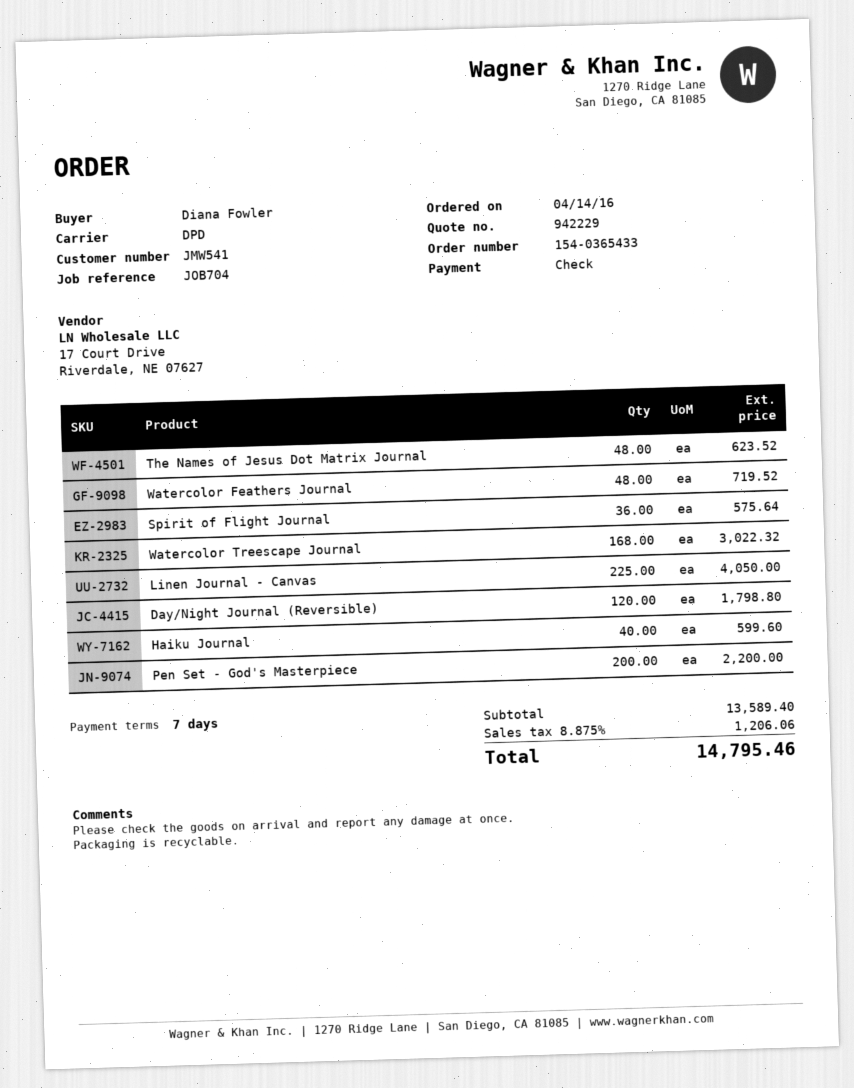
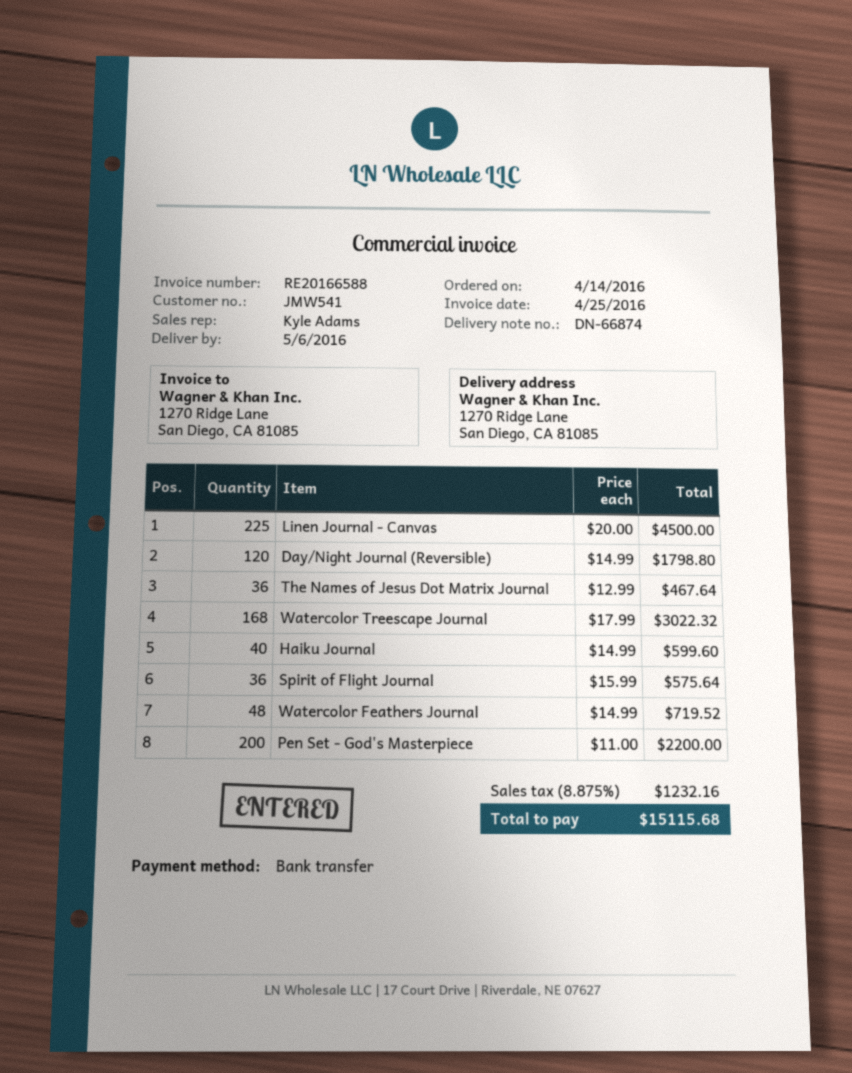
payment method: cheque -> bank transfer
The Names of Jesus Dot Matrix Journal: 48 for 623.52 -> 36 for 467.64
Linen Journal - Canvas: 225 for 4050.00 -> 225 for 4500.00
tax: 8.875% = 1206.06 -> 8.875% = 1232.16
total: 14795.46 -> 15115.68

